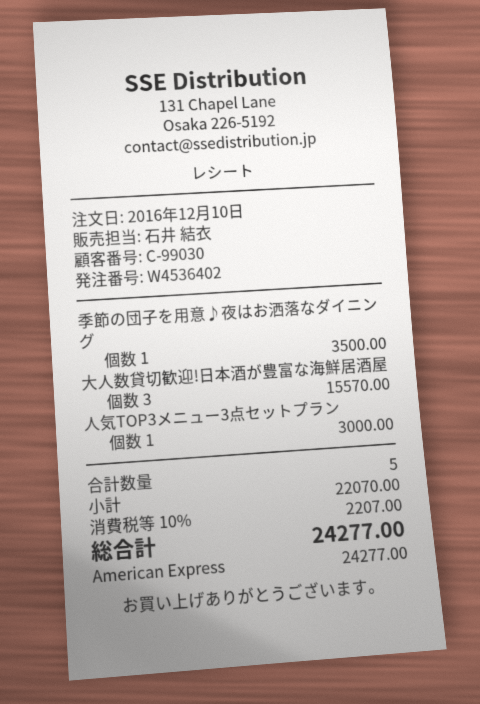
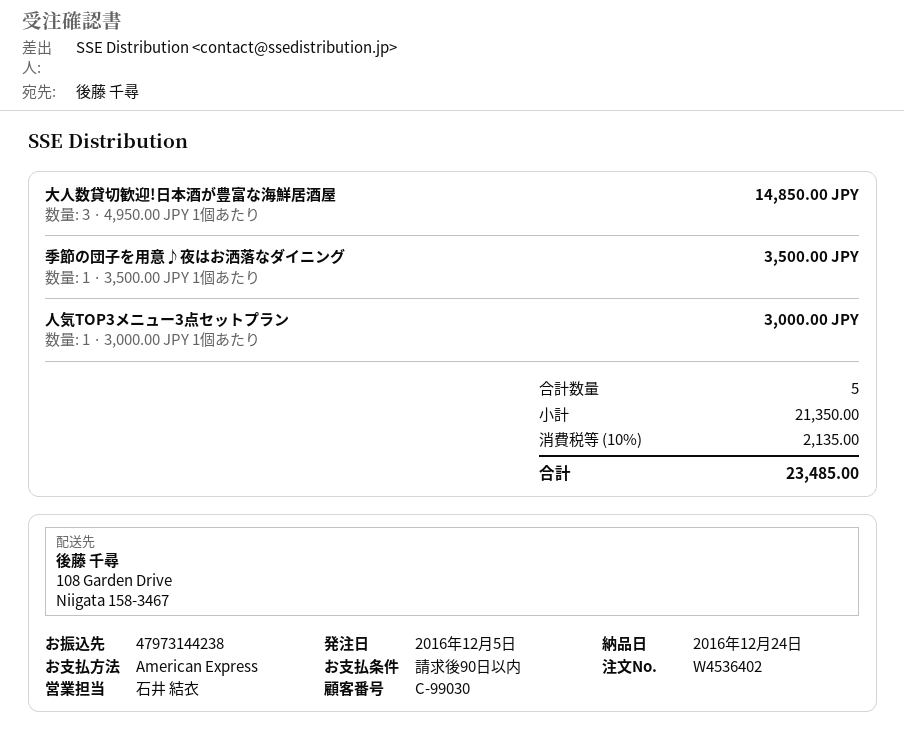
order date: 2016-12-10 -> 2016-12-05
大人数貸切歓迎!日本酒が豊富な海鮮居酒屋: 3 for 15570.00 -> 3 for 14850.00
subtotal: 22070.00 -> 21350.00
tax: 10% = 2207.00 -> 10% = 2135.00
total: 24277.00 -> 23485.00

